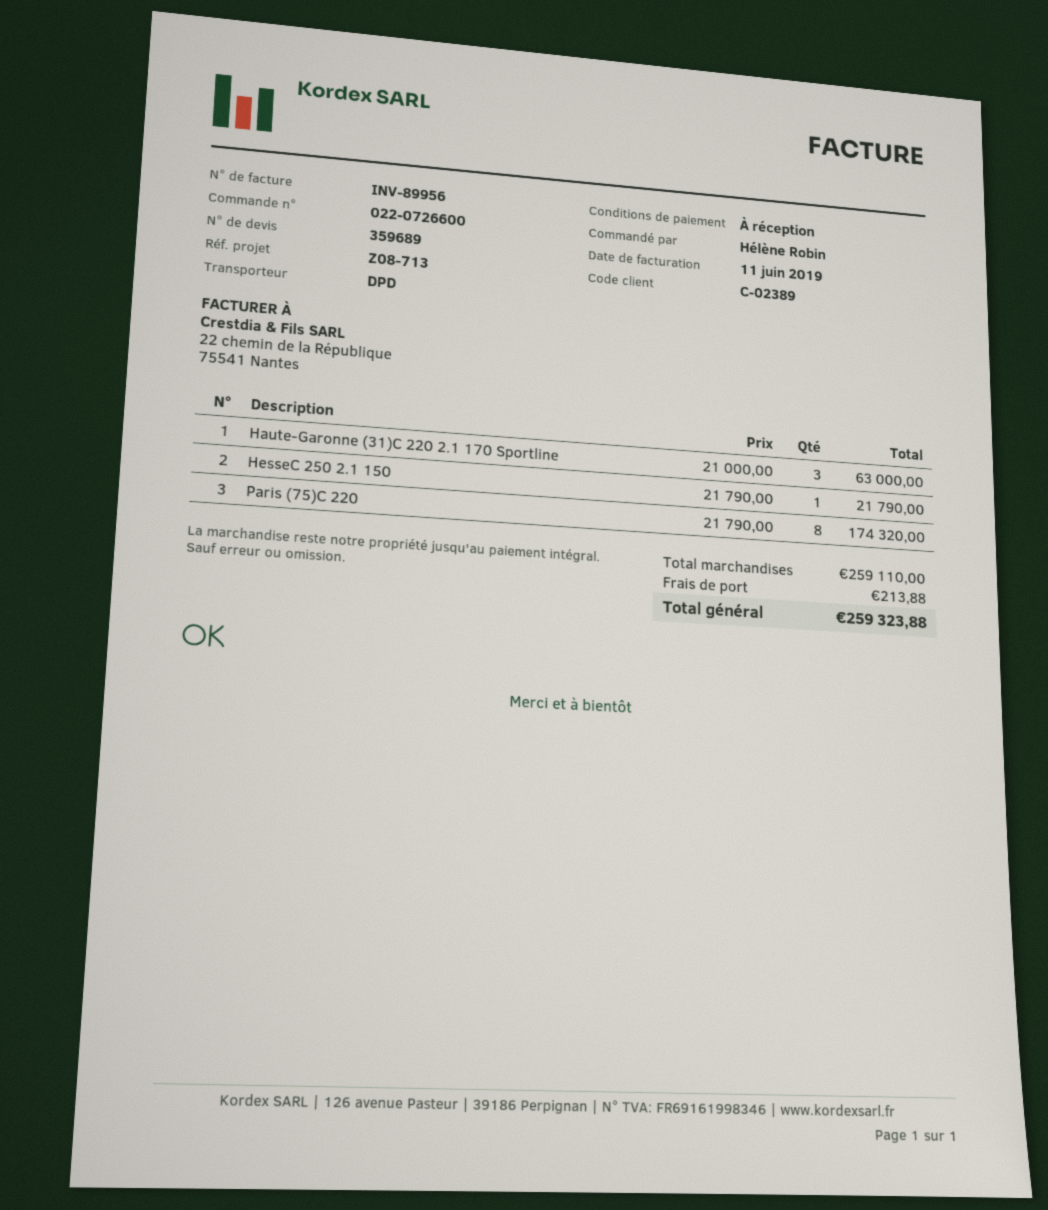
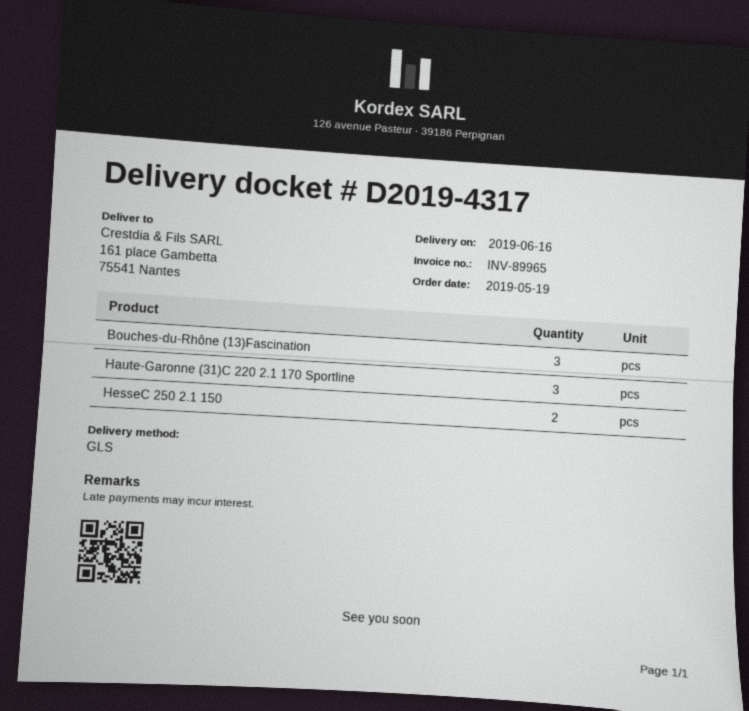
invoice number: INV-89956 -> INV-89965
shipping method: DPD -> GLS
HesseC 250 2.1 150: 1 -> 2
Paris (75)C 220: 8 -> none
Bouches-du-Rhône (13)Fascination: none -> 3

